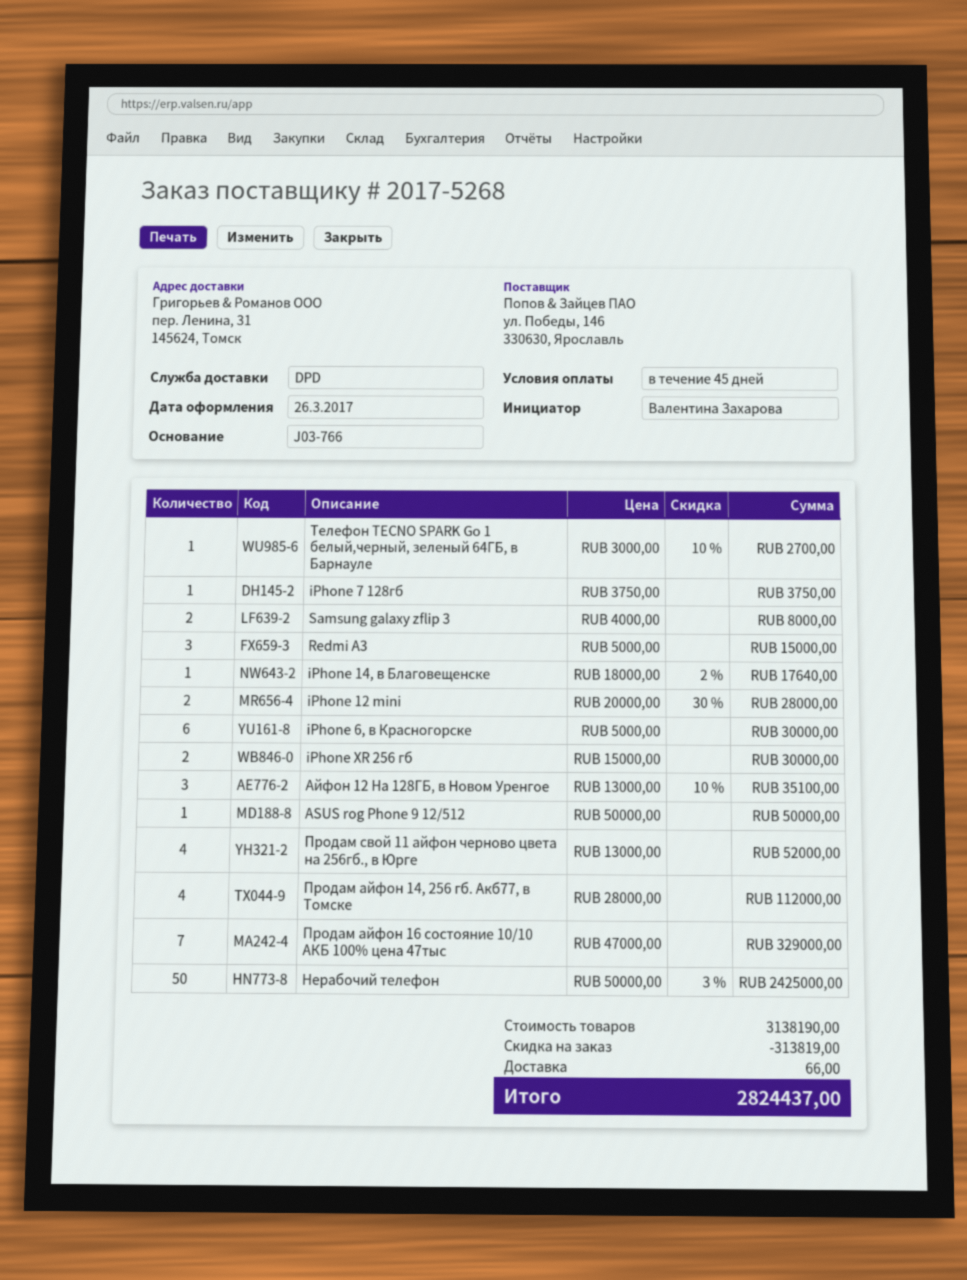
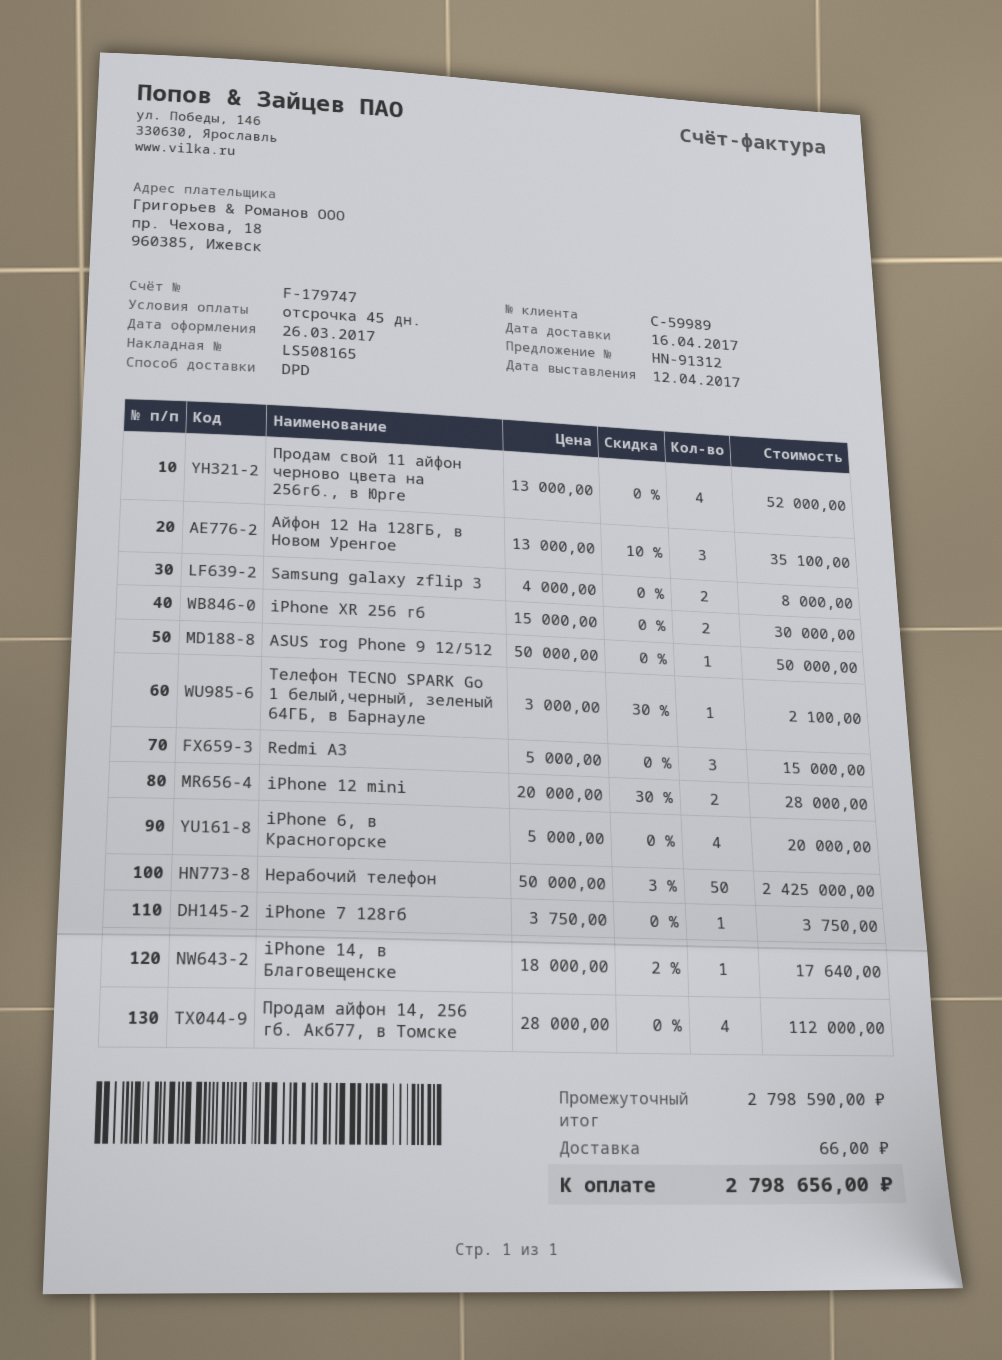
Телефон TECNO SPARK Go 1 белый,черный, зеленый 64ГБ, в Барнауле: 1 x 3000.00 - 10% = 2700.00 -> 1 x 3000.00 - 30% = 2100.00
iPhone 6, в Красногорске: 6 x 5000.00 = 30000.00 -> 4 x 5000.00 = 20000.00
Продам айфон 16 состояние 10/10 АКБ 100% цена 47тыс: 7 x 47000.00 = 329000.00 -> none
subtotal: 3138190.00 -> 2798590.00
discount: 313819.00 -> none
total: 2824437.00 -> 2798656.00

